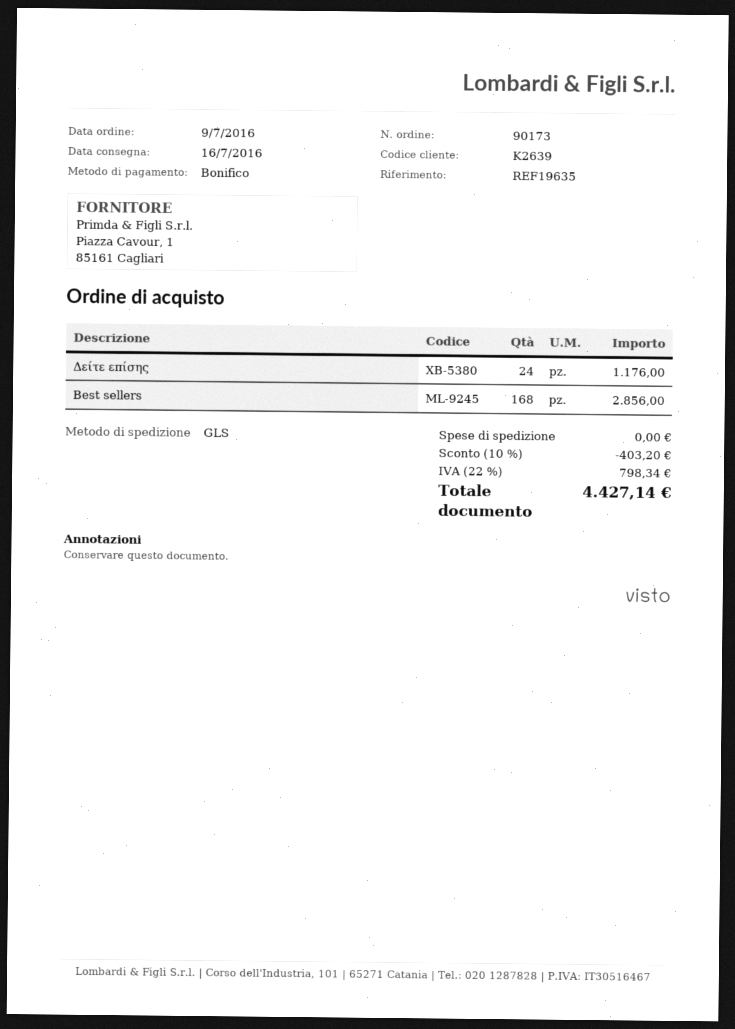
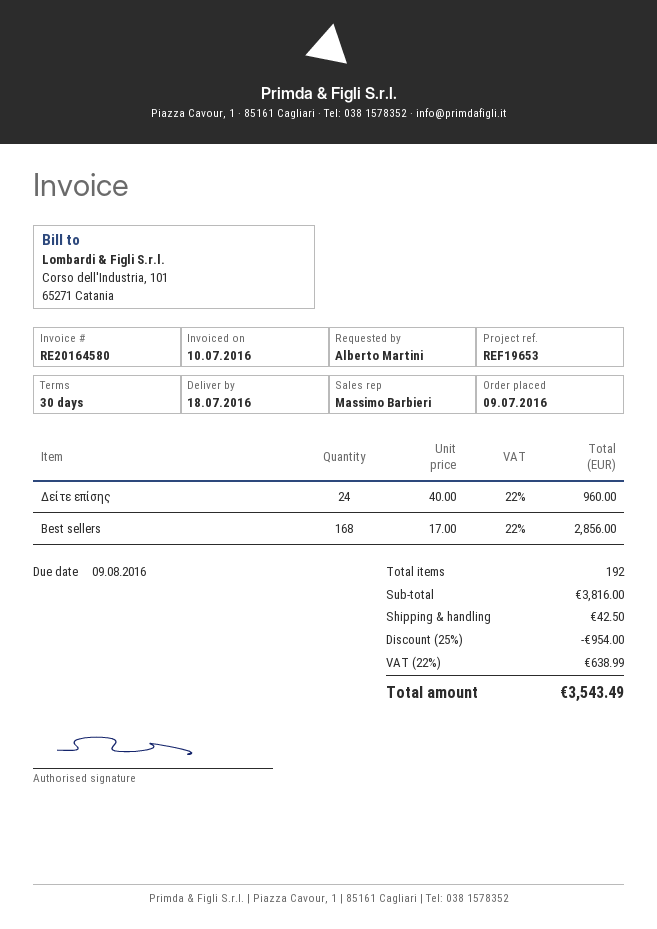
delivery date: 2016-07-16 -> 2016-07-18
reference: REF19635 -> REF19653
Δείτε επίσης: 24 for 1176.00 -> 24 for 960.00
discount: 10% = 403.20 -> 25% = 954.00
shipping: 0.00 -> 42.50
tax: 22% = 798.34 -> 22% = 638.99
total: 4427.14 -> 3543.49

